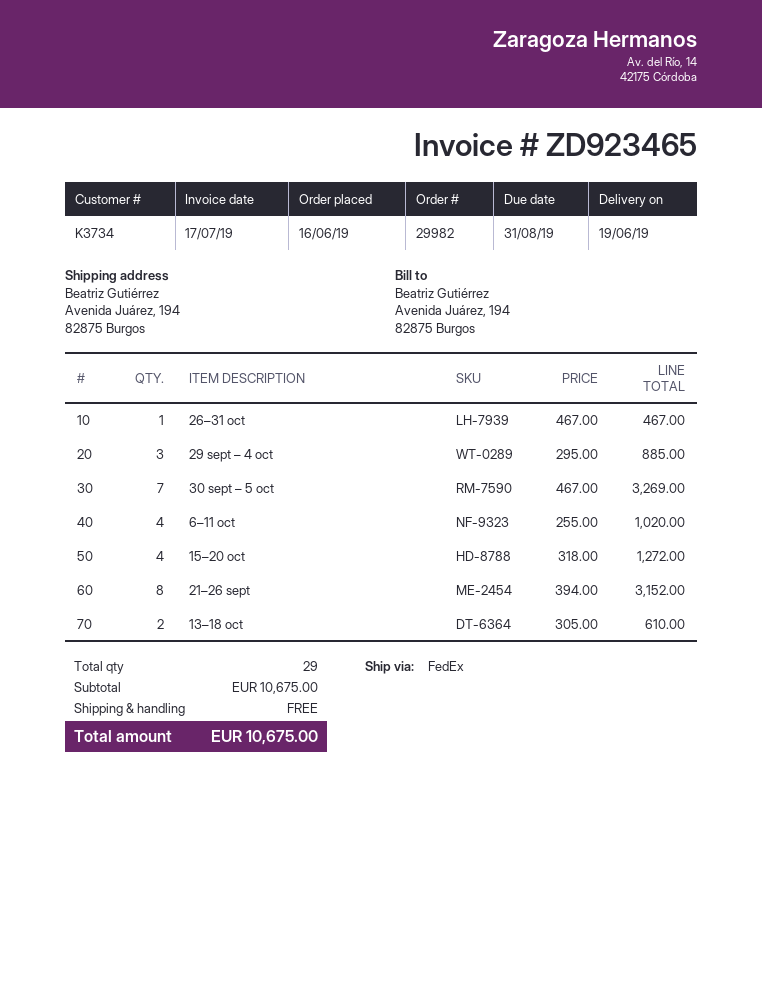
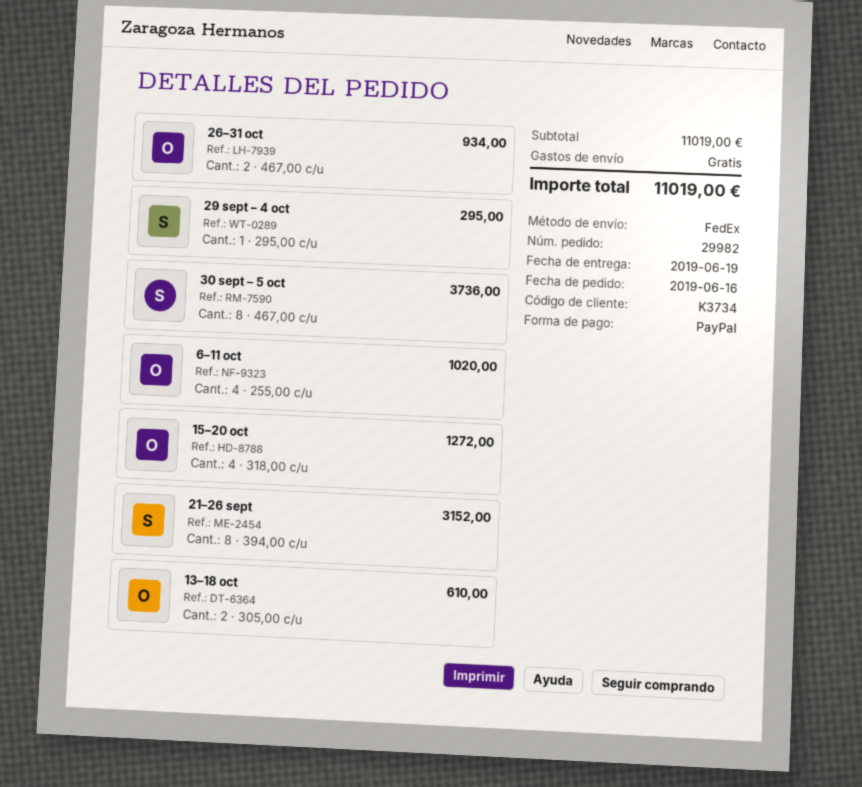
26–31 oct: 1 x 467.00 = 467.00 -> 2 x 467.00 = 934.00
29 sept – 4 oct: 3 x 295.00 = 885.00 -> 1 x 295.00 = 295.00
30 sept – 5 oct: 7 x 467.00 = 3269.00 -> 8 x 467.00 = 3736.00
subtotal: 10675.00 -> 11019.00
total: 10675.00 -> 11019.00

